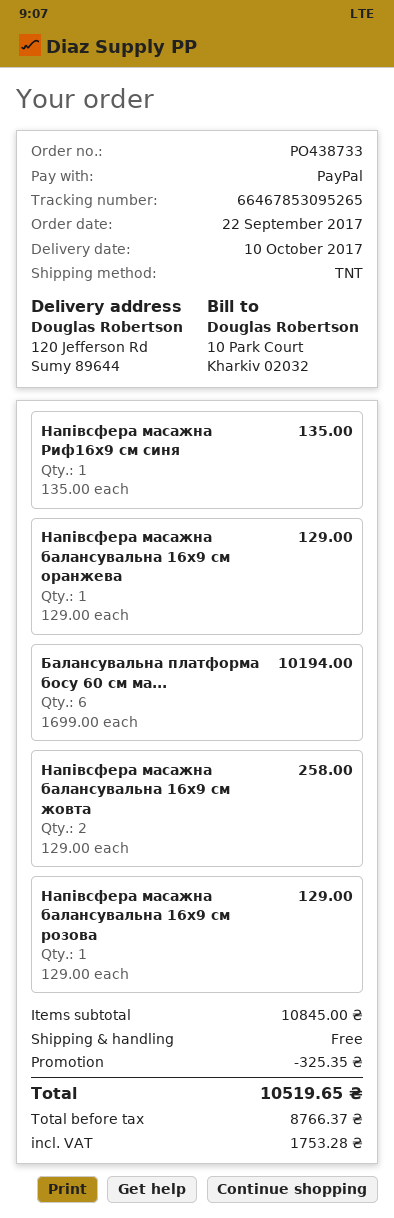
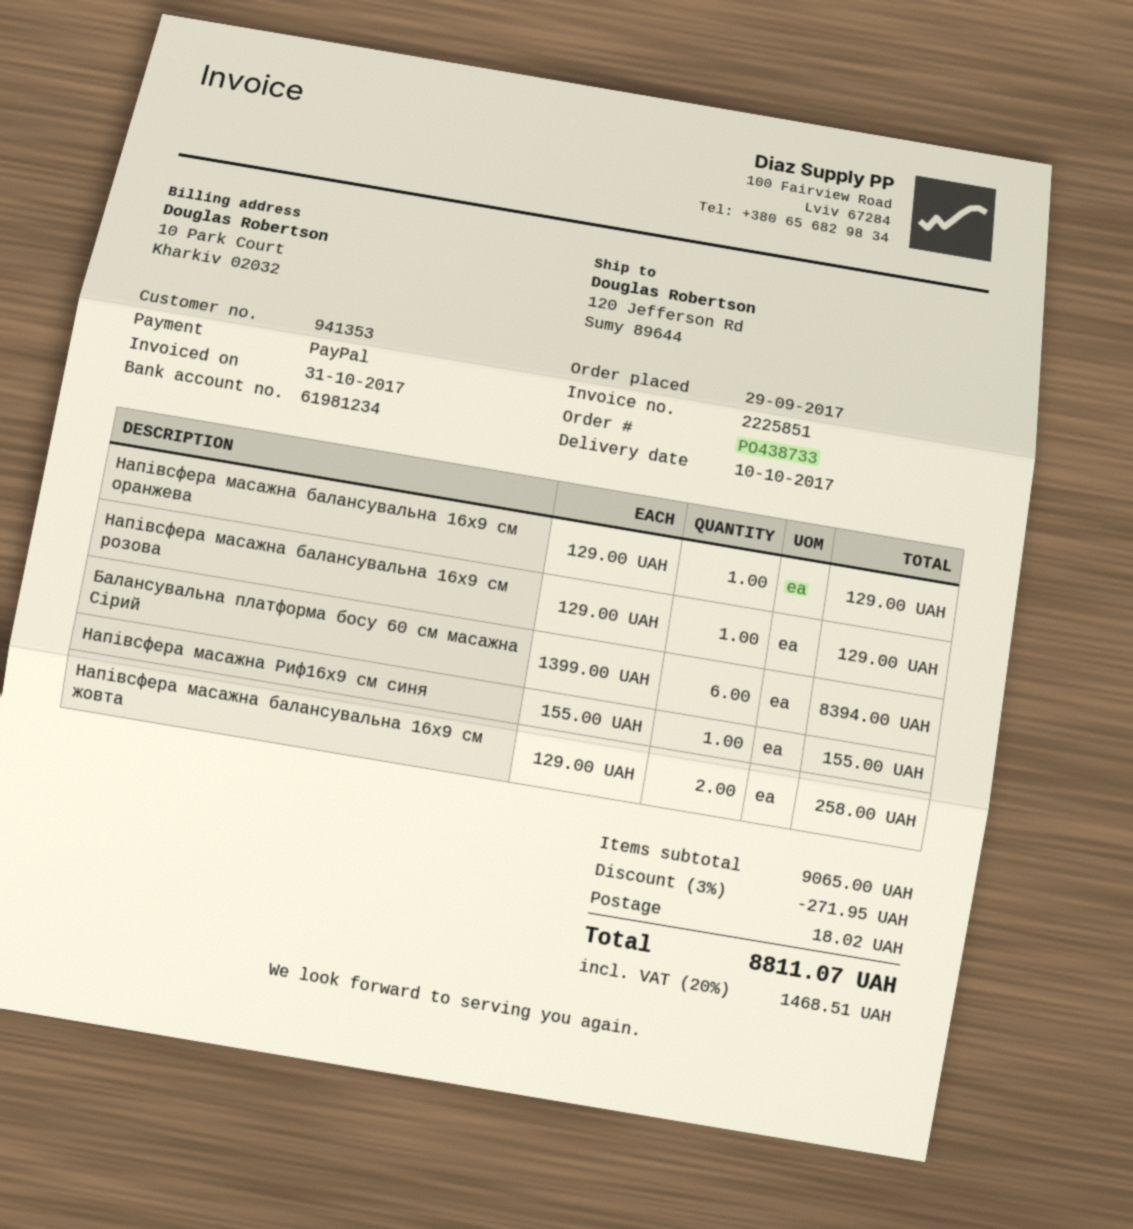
order date: 2017-09-22 -> 2017-09-29
Напівсфера масажна Риф16х9 см синя: 1 x 135.00 = 135.00 -> 1 x 155.00 = 155.00
Балансувальна платформа босу 60 см ма...: 6 x 1699.00 = 10194.00 -> 6 x 1399.00 = 8394.00
subtotal: 10845.00 -> 9065.00
discount: 325.35 -> 271.95
shipping: 0.00 -> 18.02
tax: 1753.28 -> 1468.51
total: 10519.65 -> 8811.07

